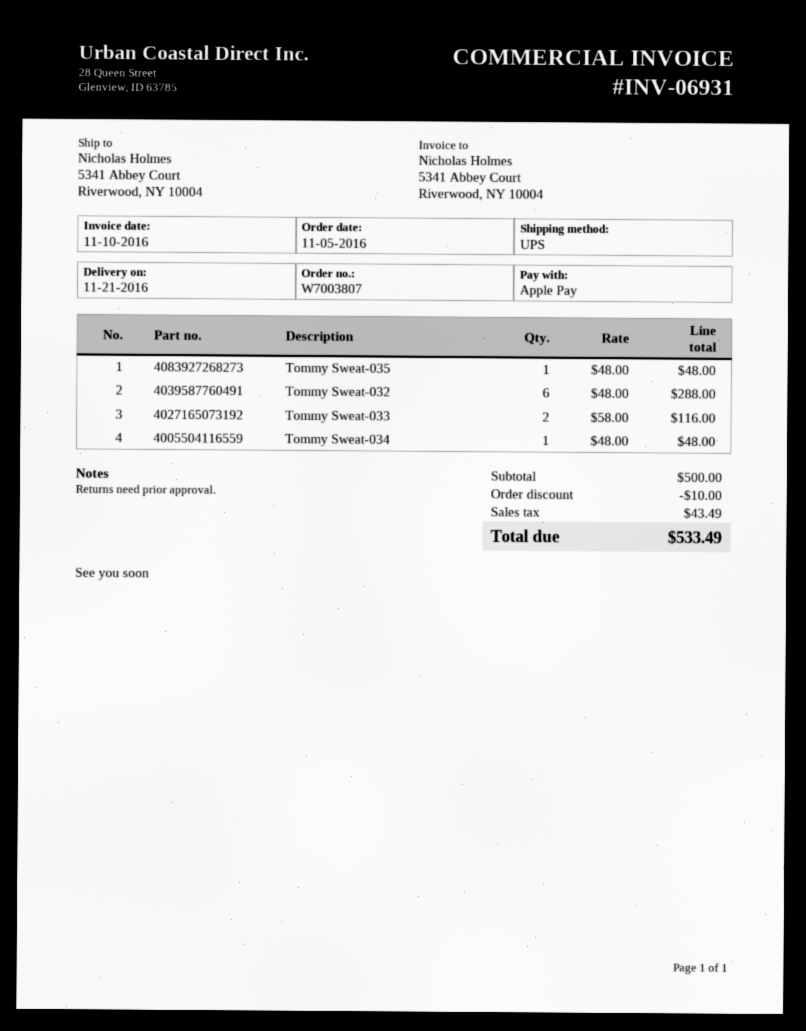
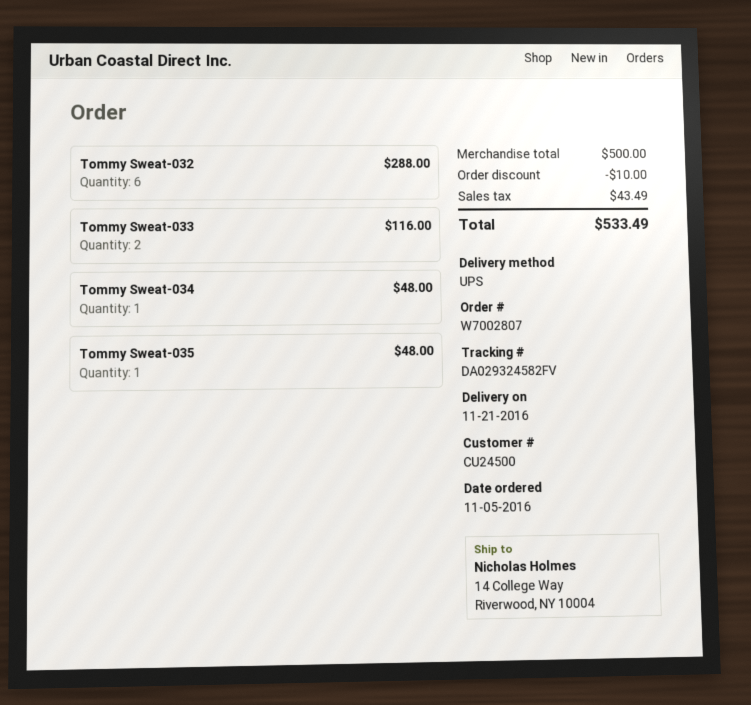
order number: W7003807 -> W7002807
ship to: 5341 Abbey Court, Riverwood, NY 10004 -> 14 College Way, Riverwood, NY 10004

